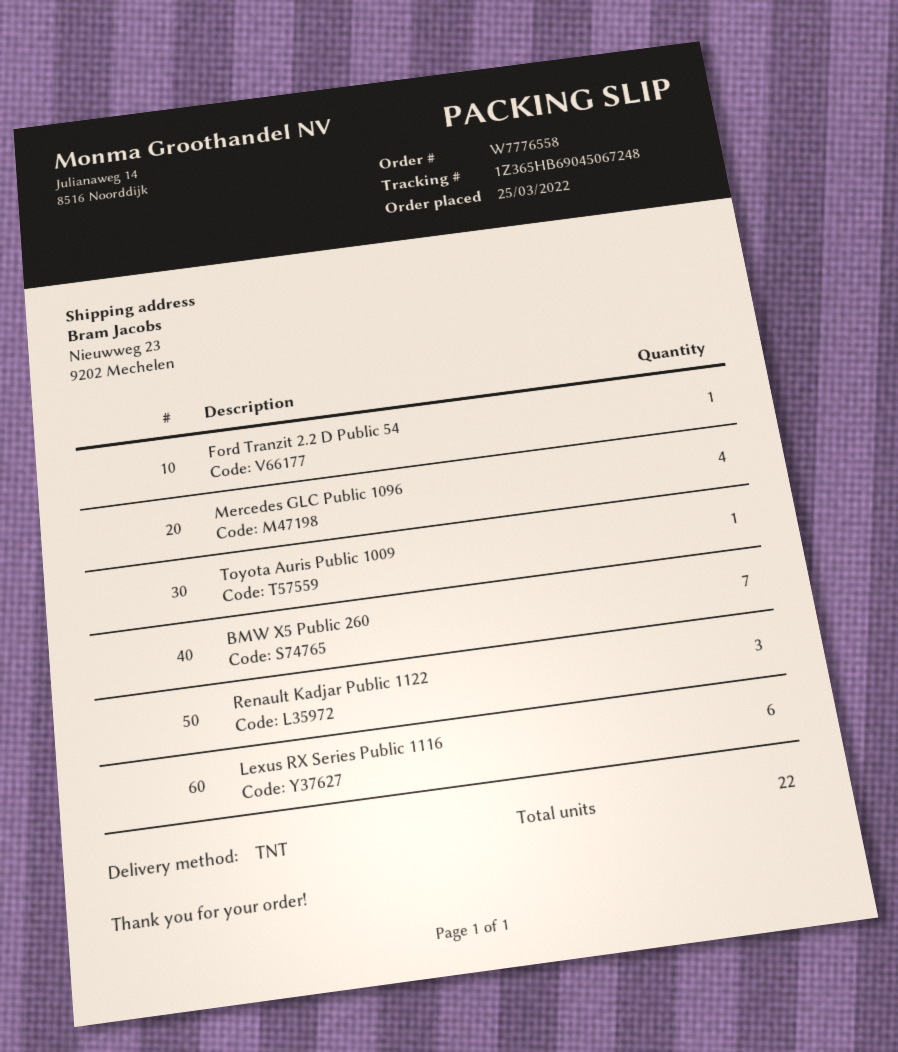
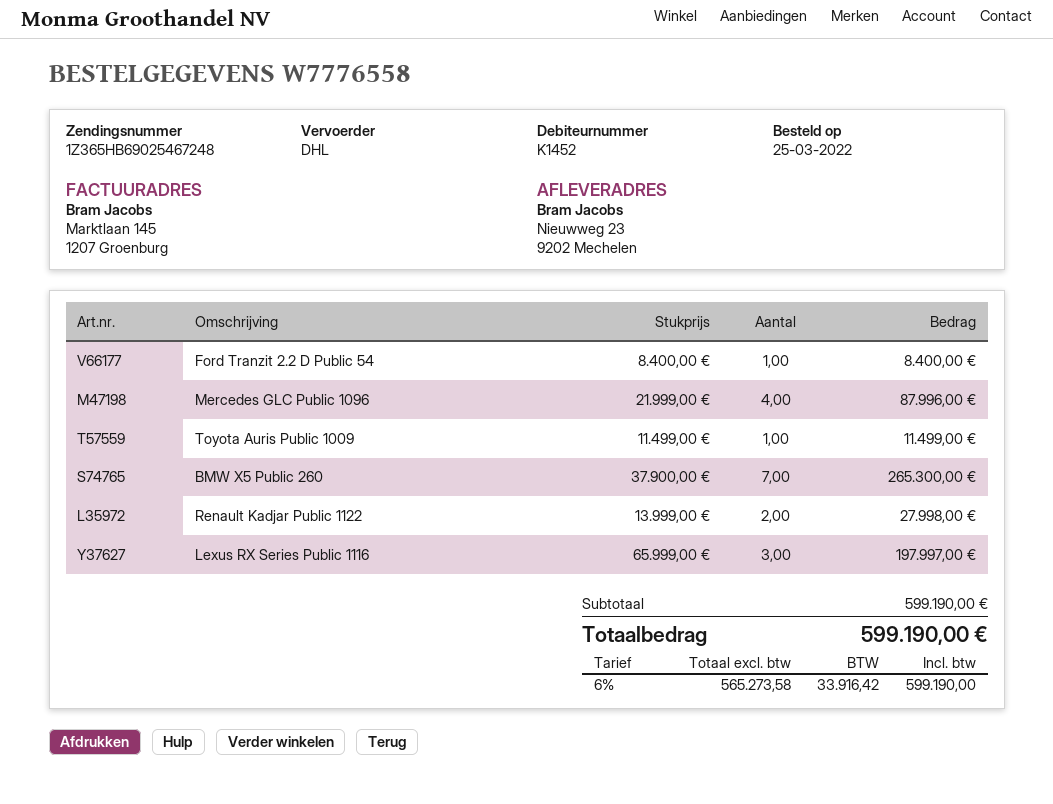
shipping method: TNT -> DHL
tracking number: 1Z365HB69045067248 -> 1Z365HB69025467248
Renault Kadjar Public 1122: 3 -> 2
Lexus RX Series Public 1116: 6 -> 3

